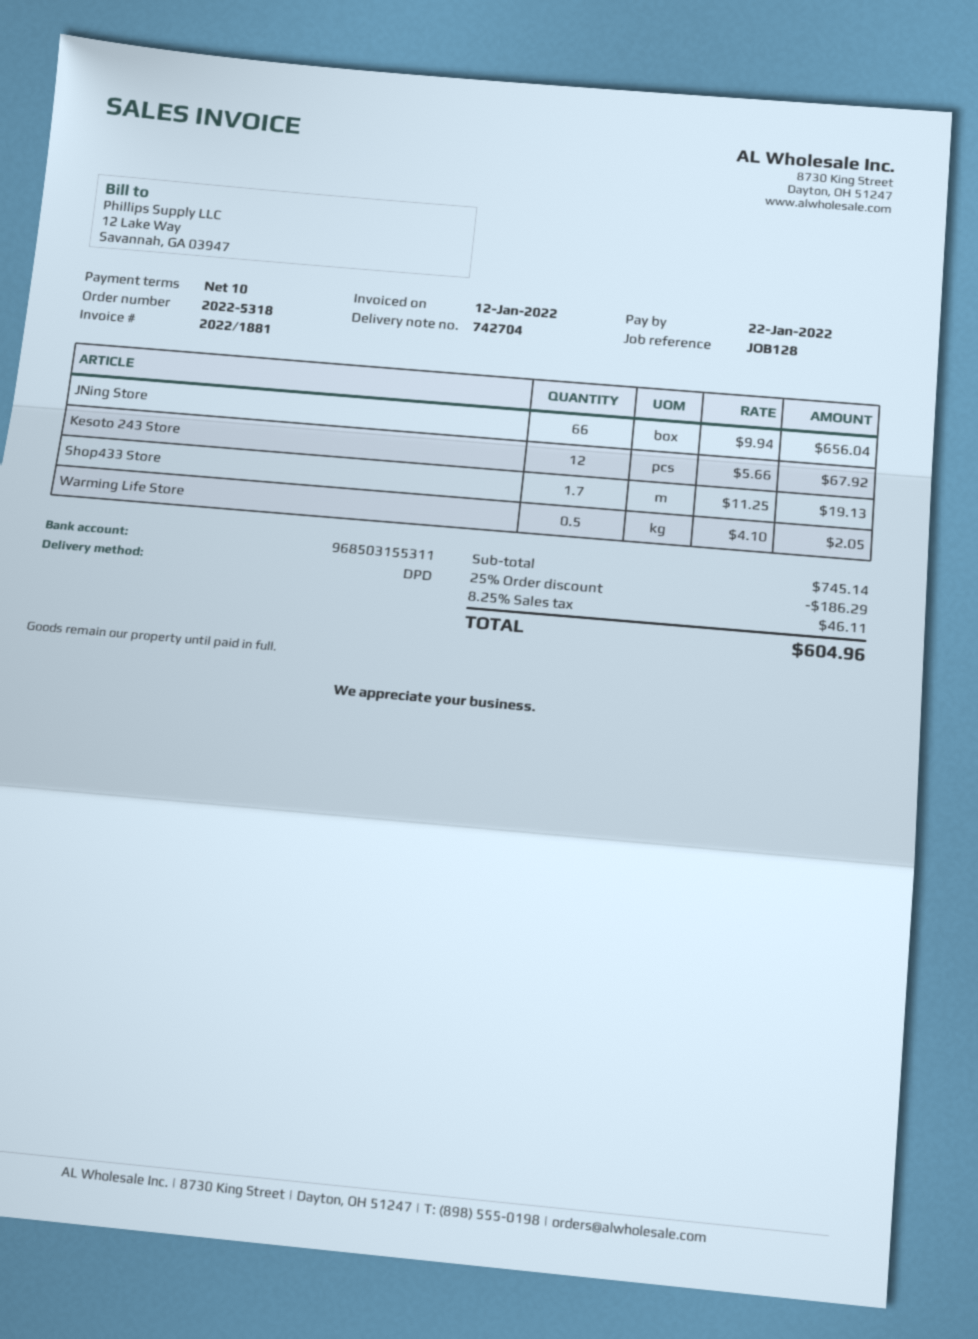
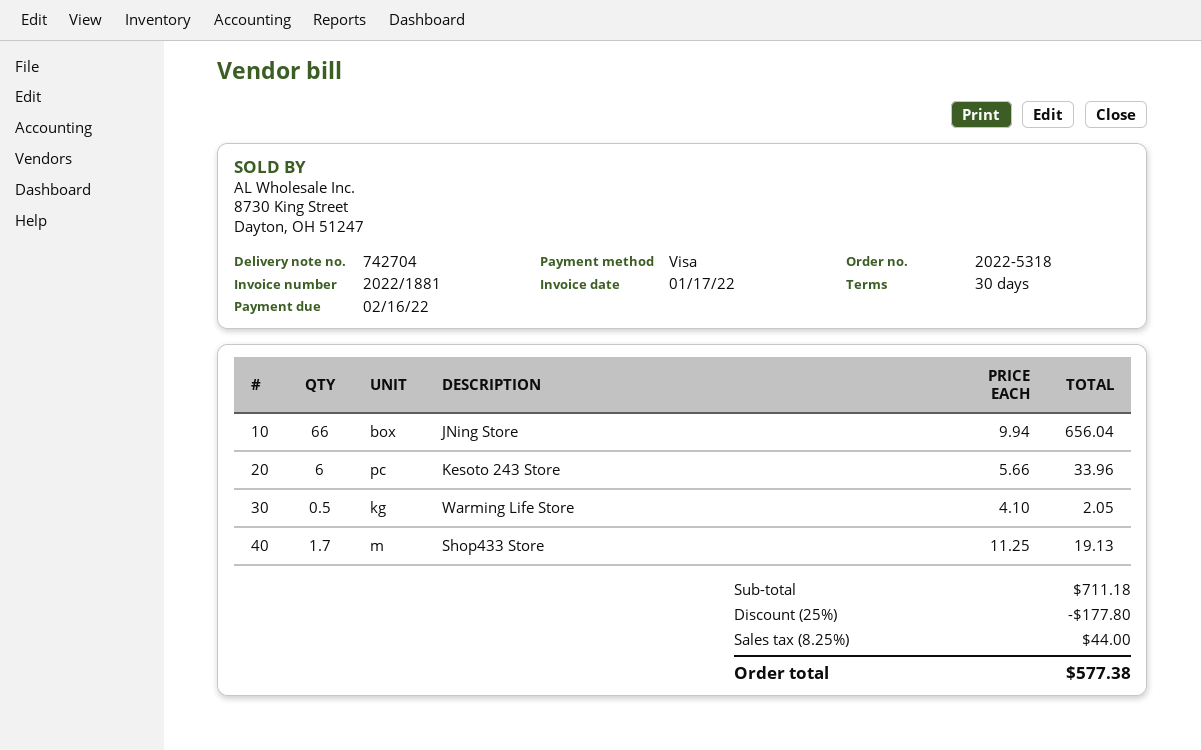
invoice date: 2022-01-12 -> 2022-01-17
payment terms: 10 days -> 30 days
due date: 2022-01-22 -> 2022-02-16
Kesoto 243 Store: 12 x 5.66 = 67.92 -> 6 x 5.66 = 33.96
subtotal: 745.14 -> 711.18
discount: 25% = 186.29 -> 25% = 177.80
tax: 8.25% = 46.11 -> 8.25% = 44.00
total: 604.96 -> 577.38

